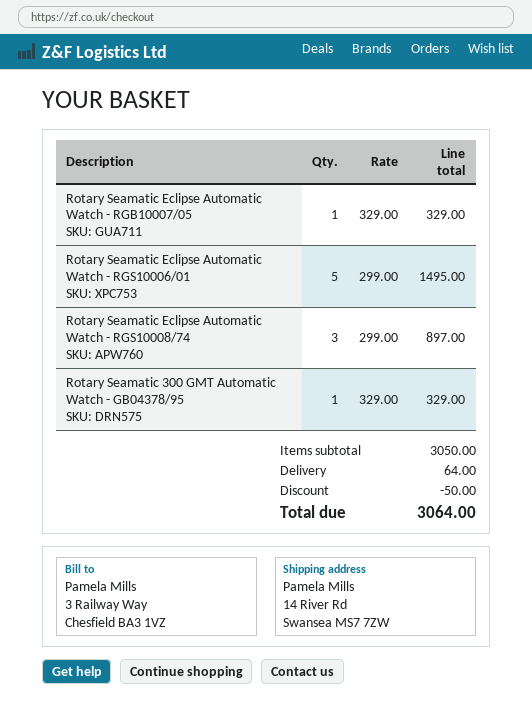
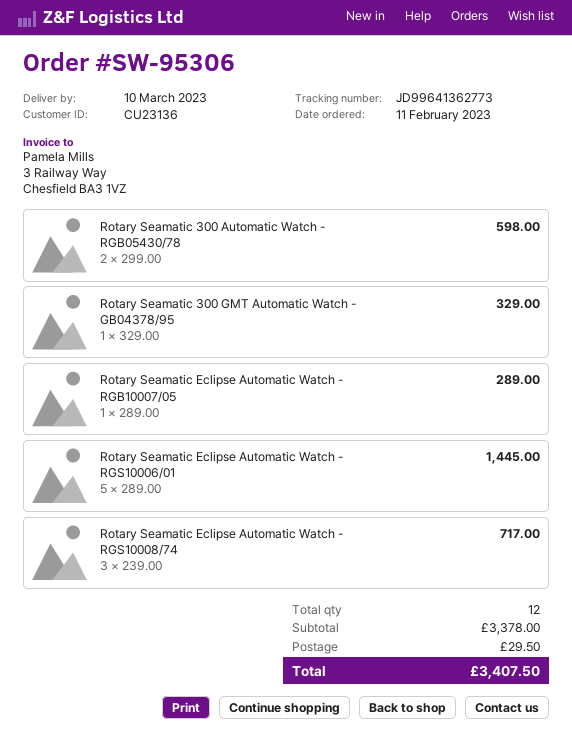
Rotary Seamatic Eclipse Automatic Watch - RGB10007/05: 1 x 329.00 = 329.00 -> 1 x 289.00 = 289.00
Rotary Seamatic Eclipse Automatic Watch - RGS10006/01: 5 x 299.00 = 1495.00 -> 5 x 289.00 = 1445.00
Rotary Seamatic Eclipse Automatic Watch - RGS10008/74: 3 x 299.00 = 897.00 -> 3 x 239.00 = 717.00
Rotary Seamatic 300 Automatic Watch - RGB05430/78: none -> 2 x 299.00 = 598.00
subtotal: 3050.00 -> 3378.00
discount: 50.00 -> none
shipping: 64.00 -> 29.50
total: 3064.00 -> 3407.50

